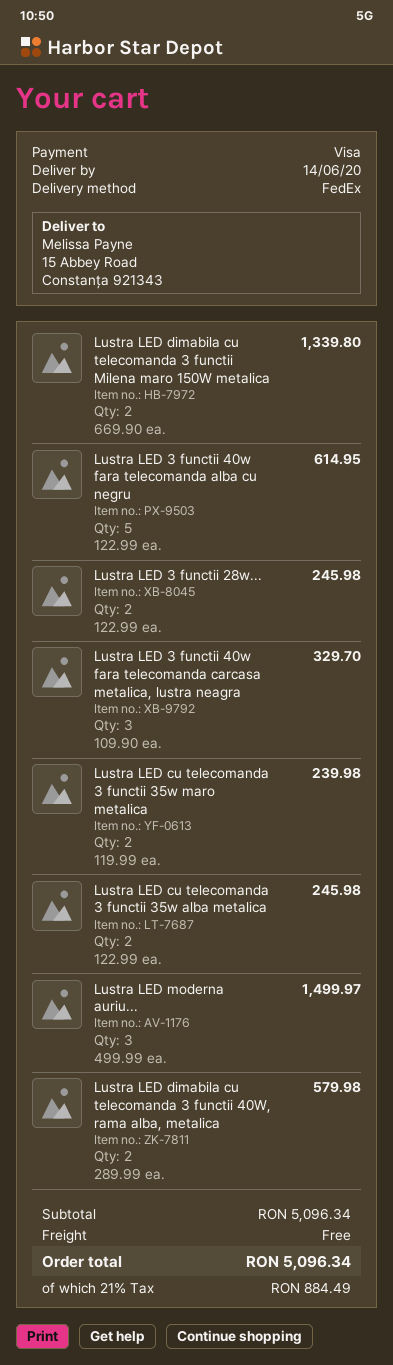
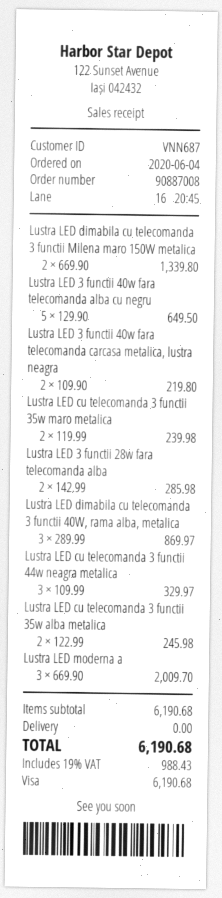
Lustra LED 3 functii 40w fara telecomanda alba cu negru: 5 x 122.99 = 614.95 -> 5 x 129.90 = 649.50
Lustra LED 3 functii 28w...: 2 x 122.99 = 245.98 -> 2 x 142.99 = 285.98
Lustra LED 3 functii 40w fara telecomanda carcasa metalica, lustra neagra: 3 x 109.90 = 329.70 -> 2 x 109.90 = 219.80
Lustra LED moderna auriu...: 3 x 499.99 = 1499.97 -> 3 x 669.90 = 2009.70
Lustra LED dimabila cu telecomanda 3 functii 40W, rama alba, metalica: 2 x 289.99 = 579.98 -> 3 x 289.99 = 869.97
Lustra LED cu telecomanda 3 functii 44w neagra metalica: none -> 3 x 109.99 = 329.97
subtotal: 5096.34 -> 6190.68
tax: 21% = 884.49 -> 19% = 988.43
total: 5096.34 -> 6190.68

